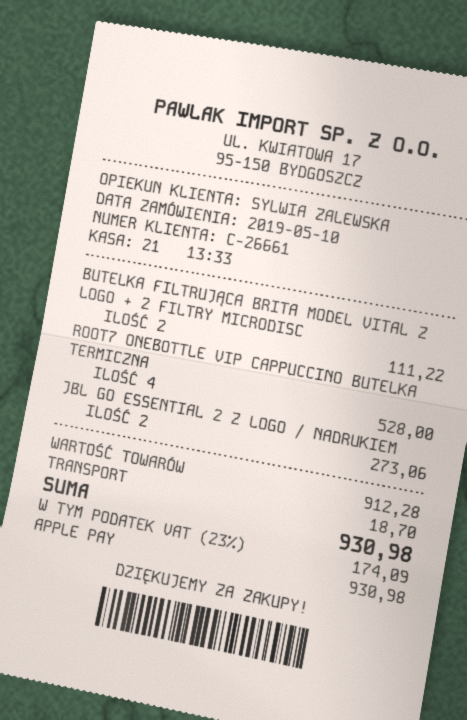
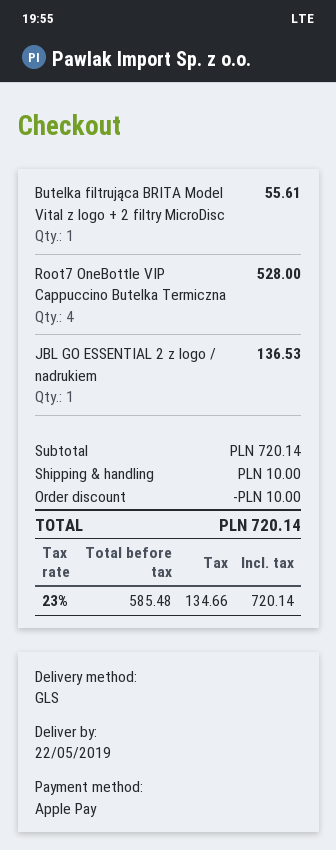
BUTELKA FILTRUJĄCA BRITA MODEL VITAL Z LOGO + 2 FILTRY MICRODISC: 2 for 111.22 -> 1 for 55.61
JBL GO ESSENTIAL 2 Z LOGO / NADRUKIEM: 2 for 273.06 -> 1 for 136.53
subtotal: 912.28 -> 720.14
discount: none -> 10.00
shipping: 18.70 -> 10.00
tax: 23% = 174.09 -> 23% = 134.66
total: 930.98 -> 720.14

